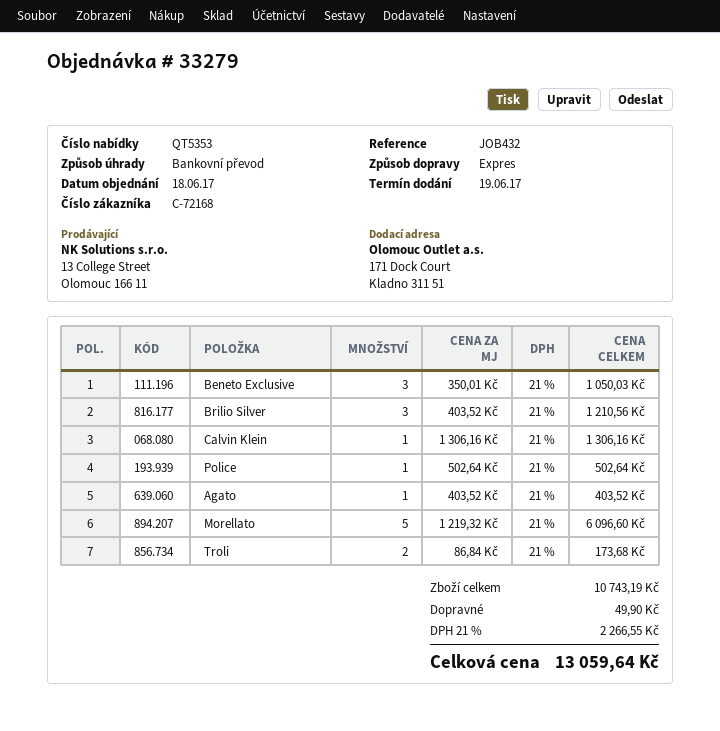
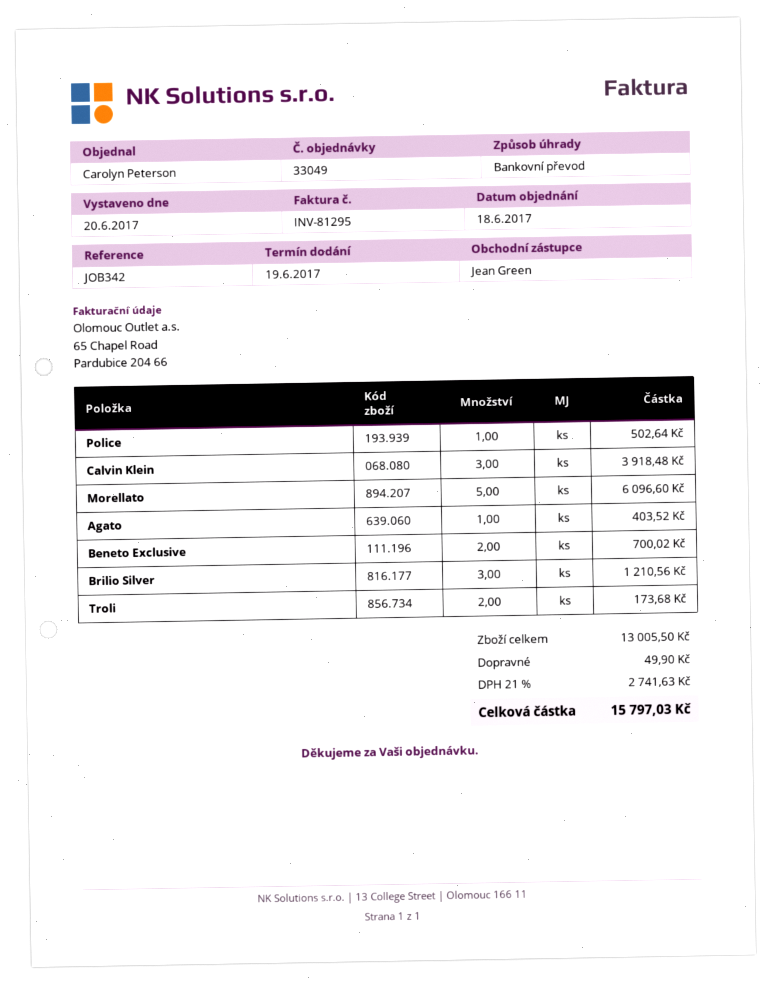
order number: 33279 -> 33049
reference: JOB432 -> JOB342
Beneto Exclusive: 3 for 1050.03 -> 2 for 700.02
Calvin Klein: 1 for 1306.16 -> 3 for 3918.48
subtotal: 10743.19 -> 13005.50
tax: 21% = 2266.55 -> 21% = 2741.63
total: 13059.64 -> 15797.03

